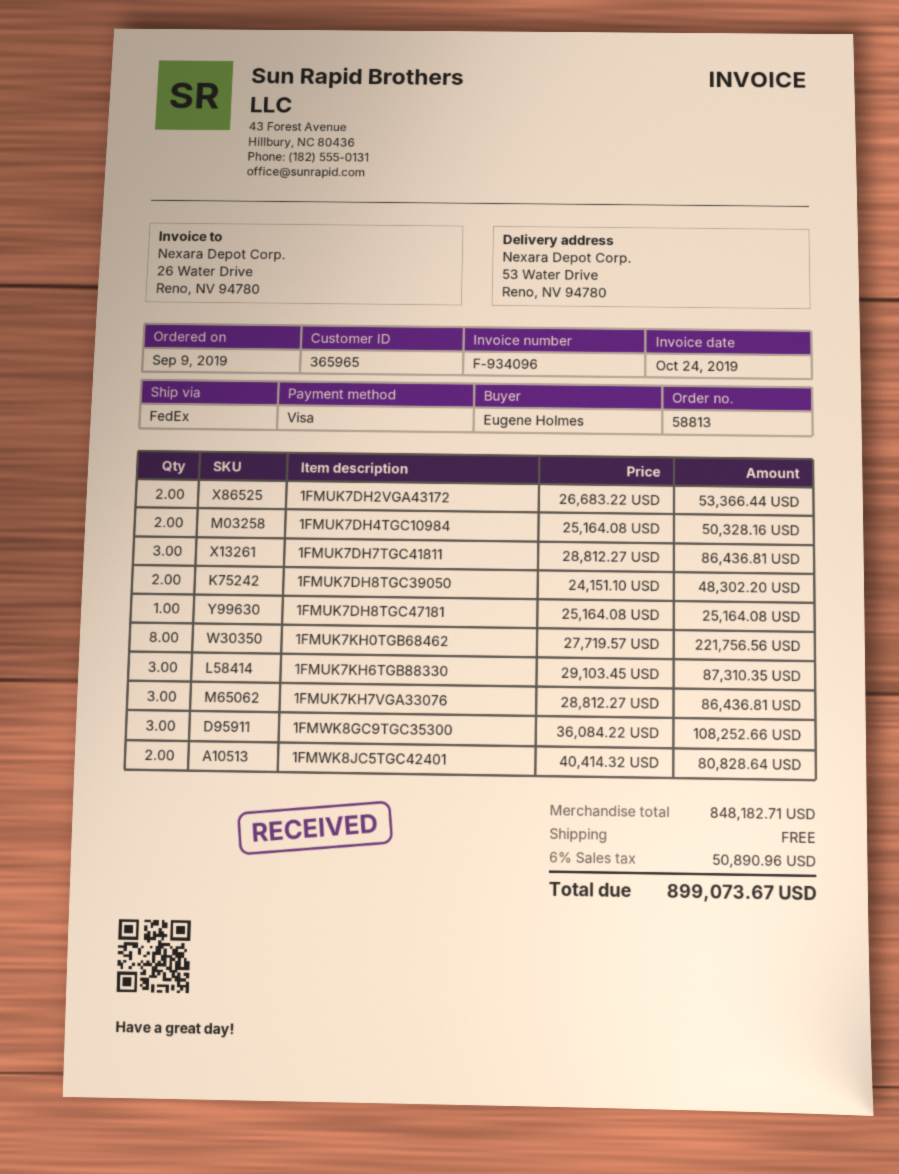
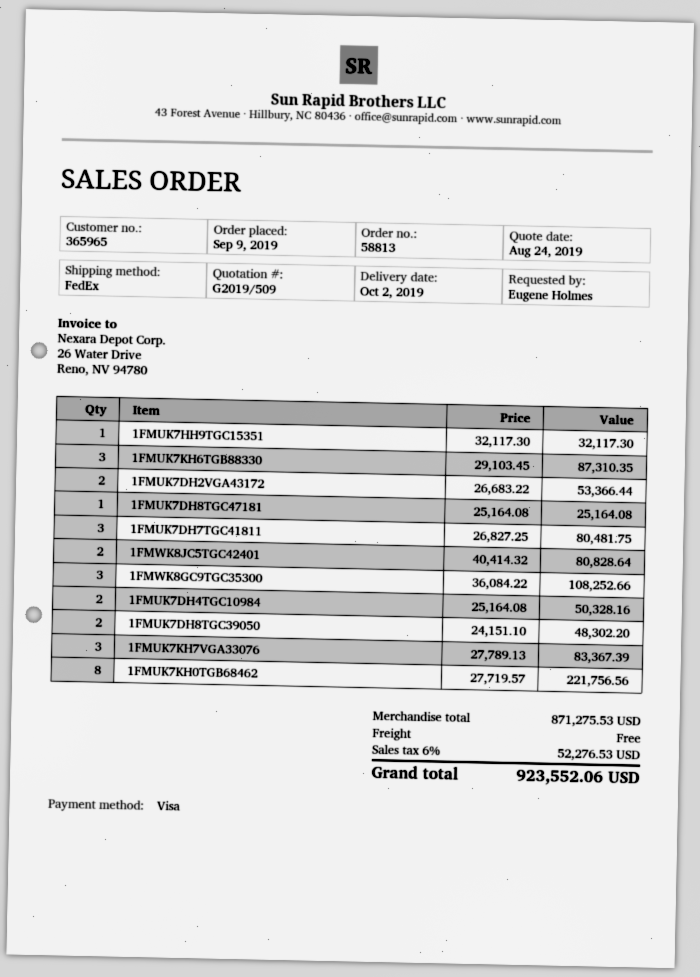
1FMUK7DH7TGC41811: 3 x 28812.27 = 86436.81 -> 3 x 26827.25 = 80481.75
1FMUK7KH7VGA33076: 3 x 28812.27 = 86436.81 -> 3 x 27789.13 = 83367.39
1FMUK7HH9TGC15351: none -> 1 x 32117.30 = 32117.30
subtotal: 848182.71 -> 871275.53
tax: 6% = 50890.96 -> 6% = 52276.53
total: 899073.67 -> 923552.06

